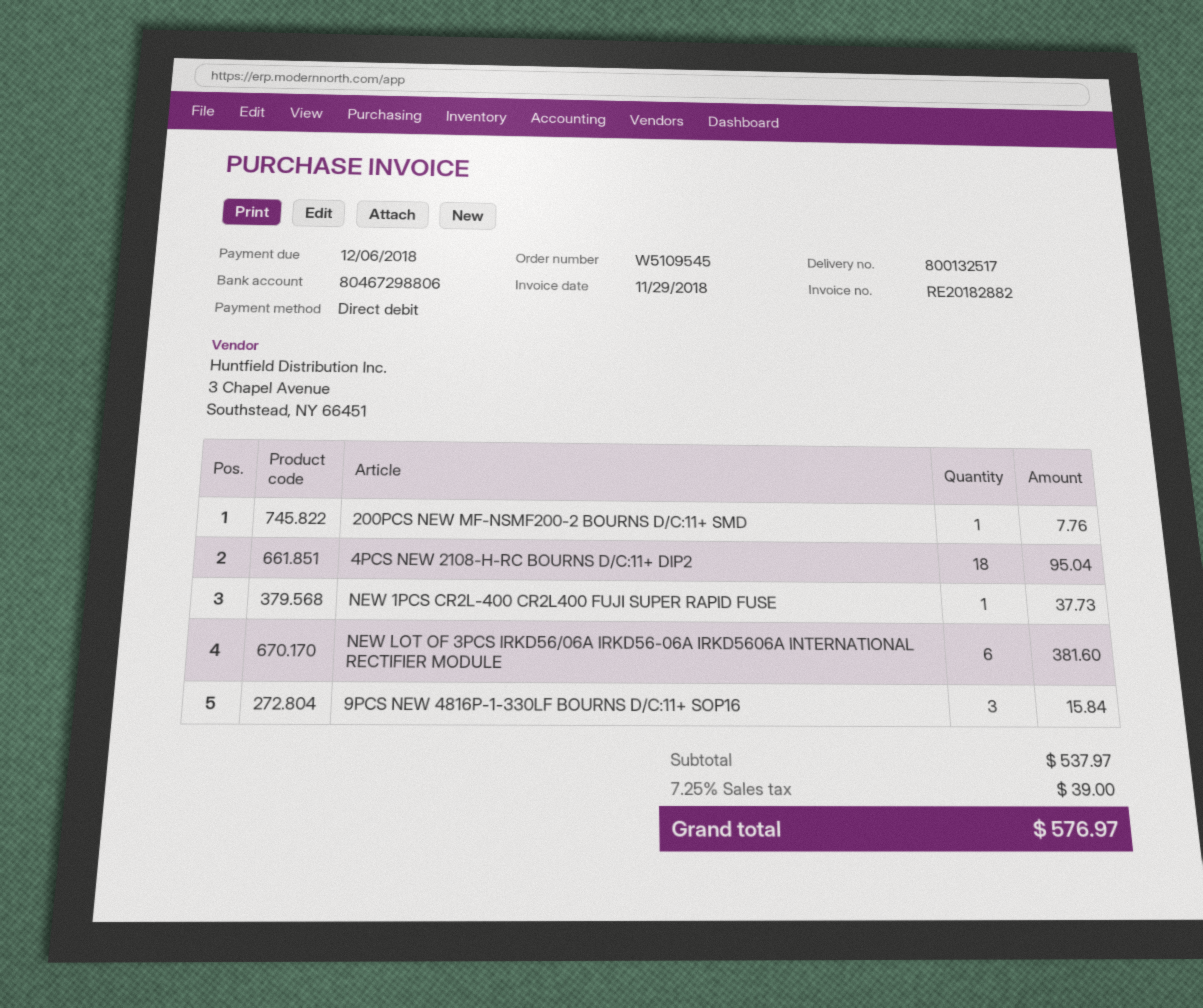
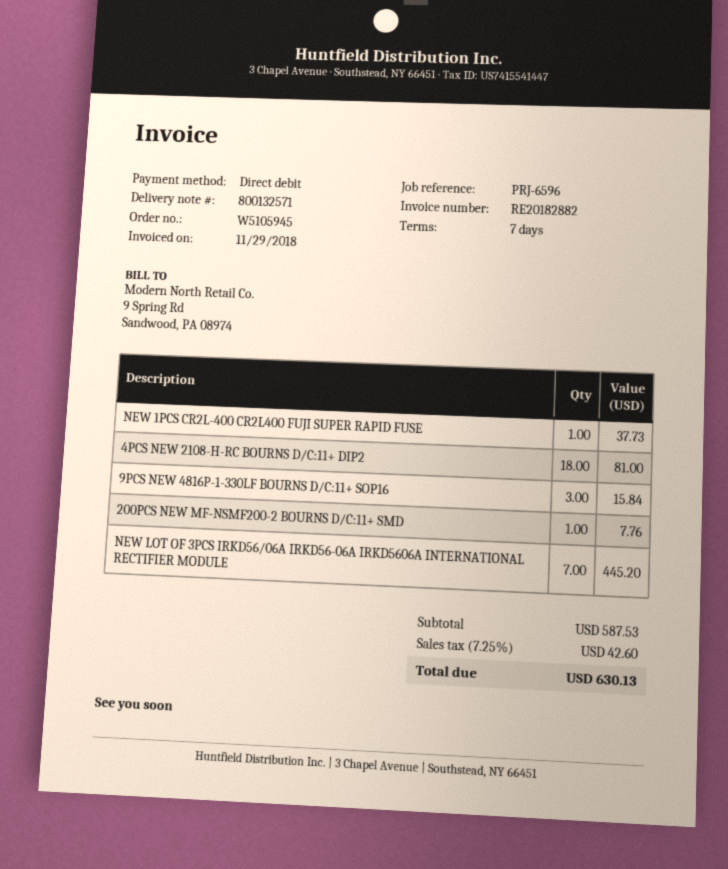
order number: W5109545 -> W5105945
delivery note number: 800132517 -> 800132571
4PCS NEW 2108-H-RC BOURNS D/C:11+ DIP2: 18 for 95.04 -> 18 for 81.00
NEW LOT OF 3PCS IRKD56/06A IRKD56-06A IRKD5606A INTERNATIONAL RECTIFIER MODULE: 6 for 381.60 -> 7 for 445.20
subtotal: 537.97 -> 587.53
tax: 7.25% = 39.00 -> 7.25% = 42.60
total: 576.97 -> 630.13

